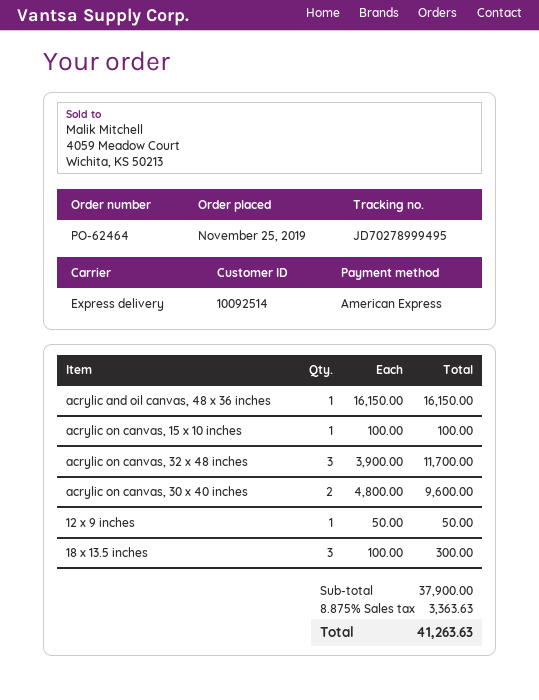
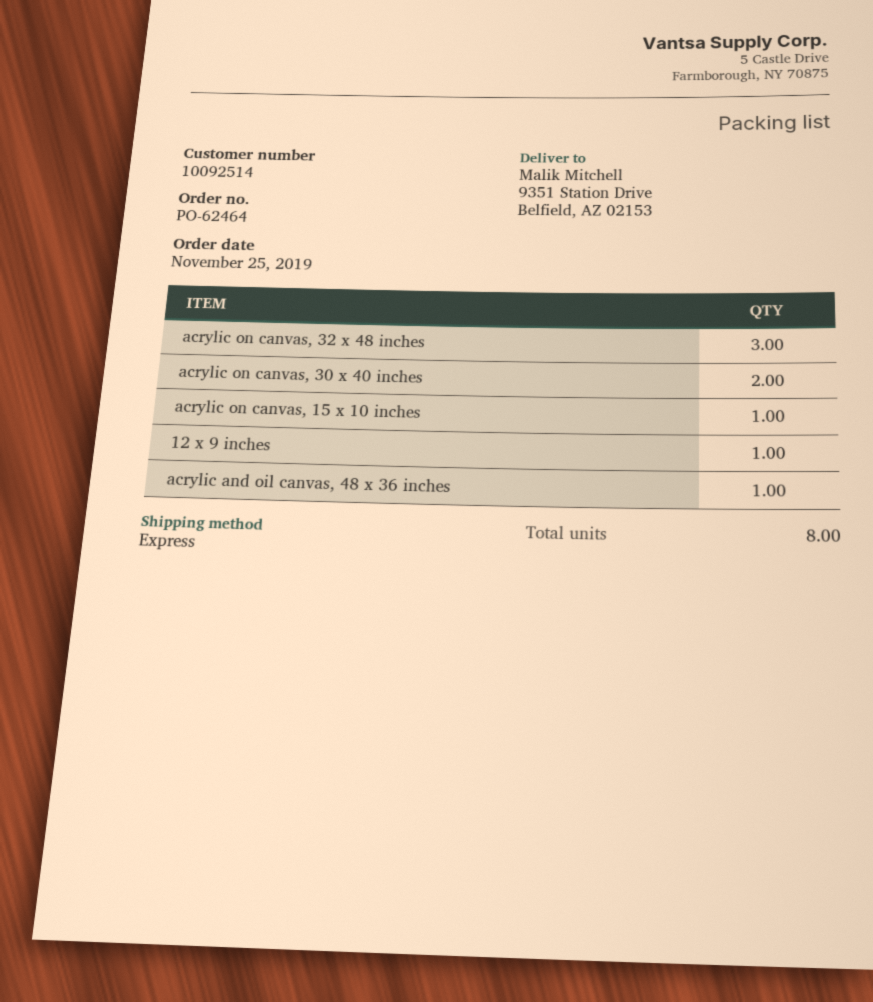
18 x 13.5 inches: 3 -> none

